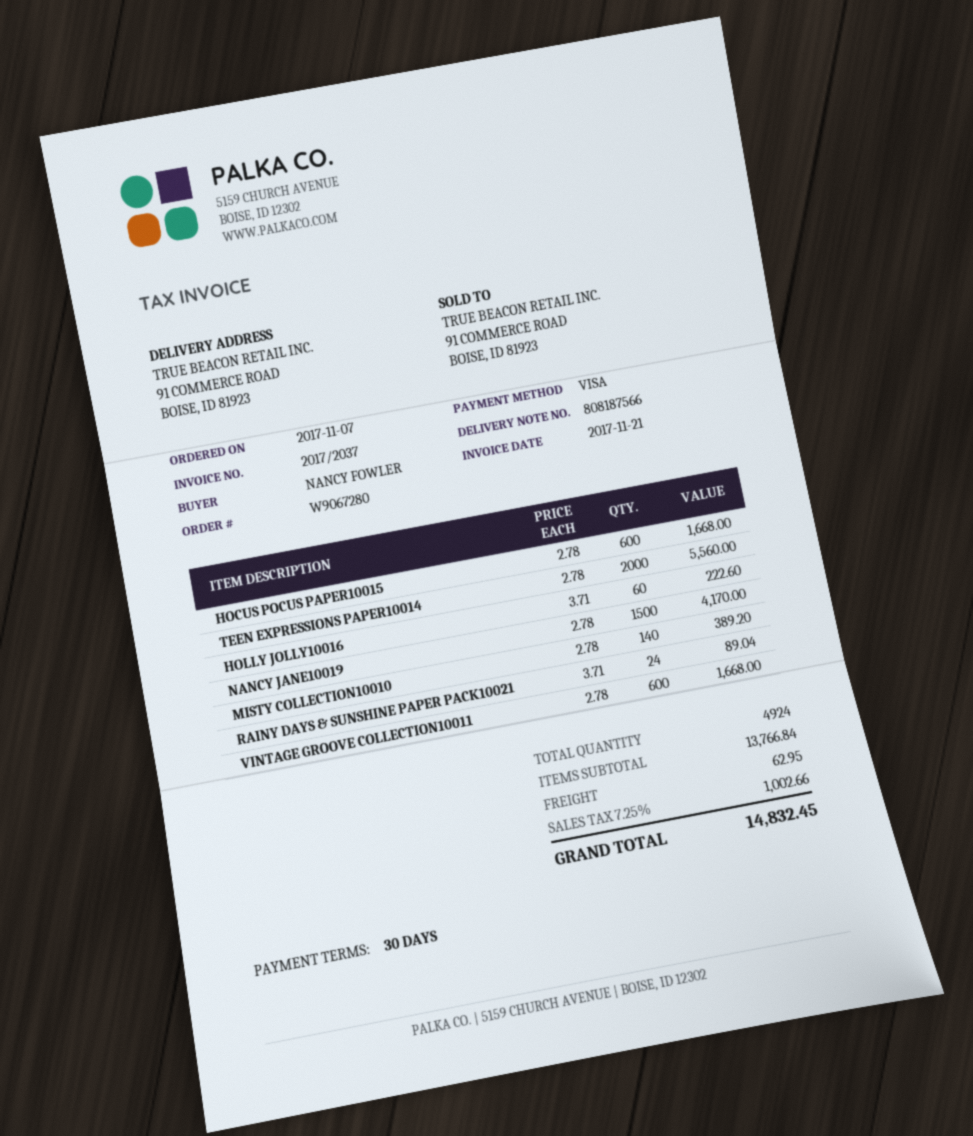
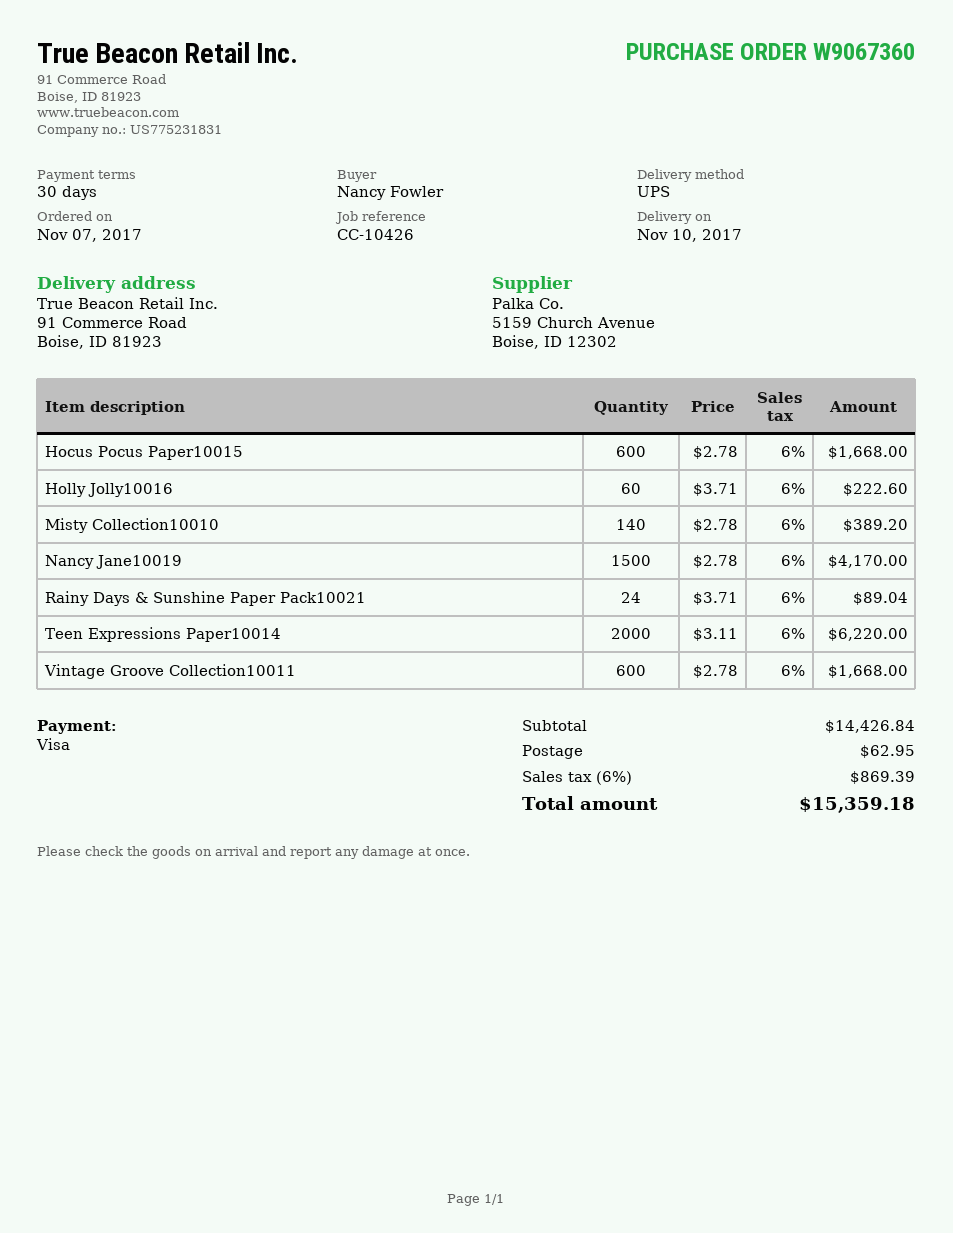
order number: W9067280 -> W9067360
TEEN EXPRESSIONS PAPER10014: 2000 x 2.78 = 5560.00 -> 2000 x 3.11 = 6220.00
subtotal: 13766.84 -> 14426.84
tax: 7.25% = 1002.66 -> 6% = 869.39
total: 14832.45 -> 15359.18

